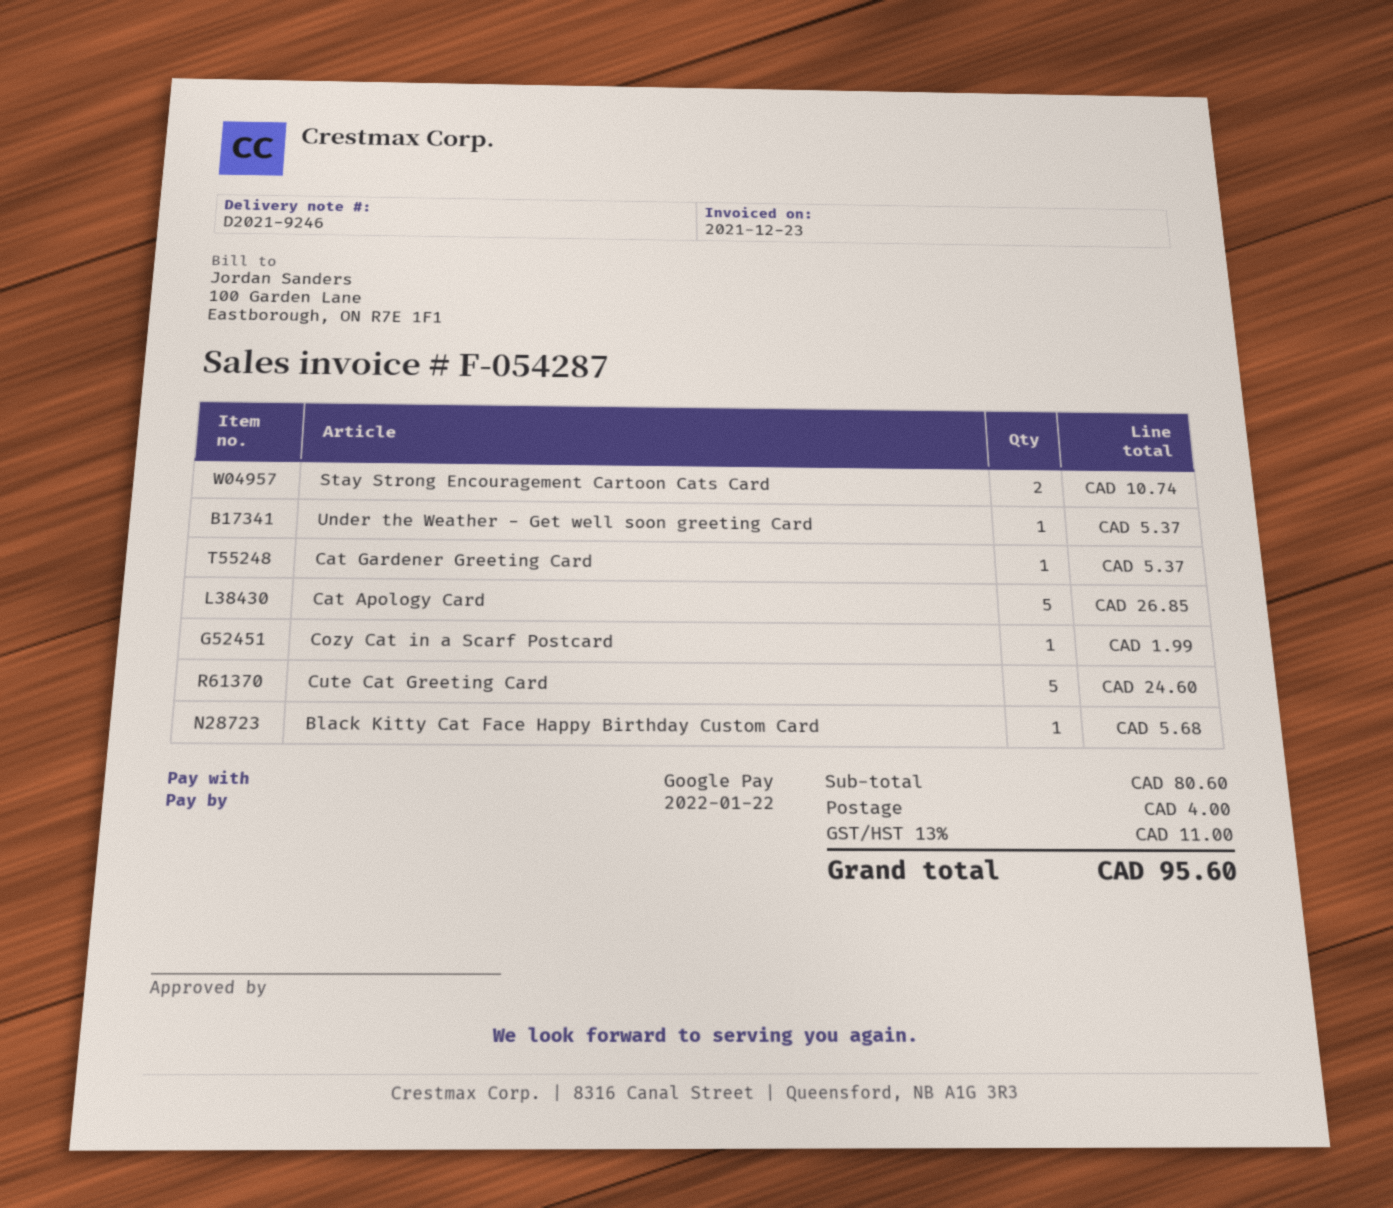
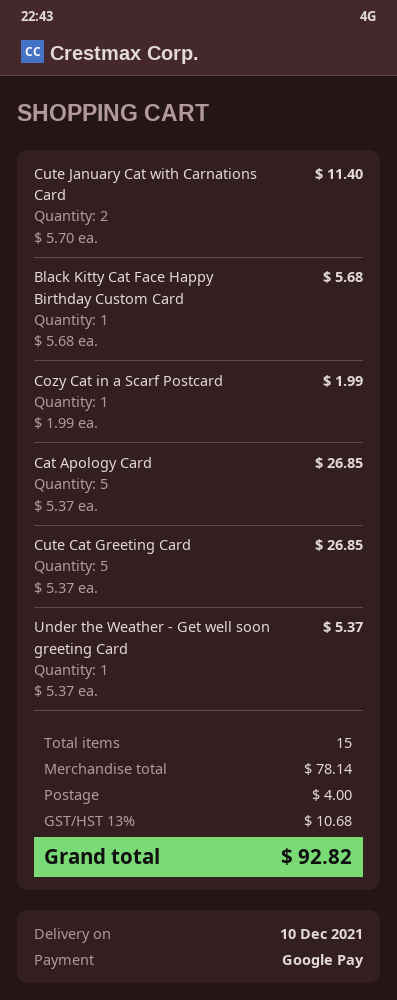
Stay Strong Encouragement Cartoon Cats Card: 2 for 10.74 -> none
Cat Gardener Greeting Card: 1 for 5.37 -> none
Cute Cat Greeting Card: 5 for 24.60 -> 5 for 26.85
Cute January Cat with Carnations Card: none -> 2 for 11.40
subtotal: 80.60 -> 78.14
tax: 13% = 11.00 -> 13% = 10.68
total: 95.60 -> 92.82

